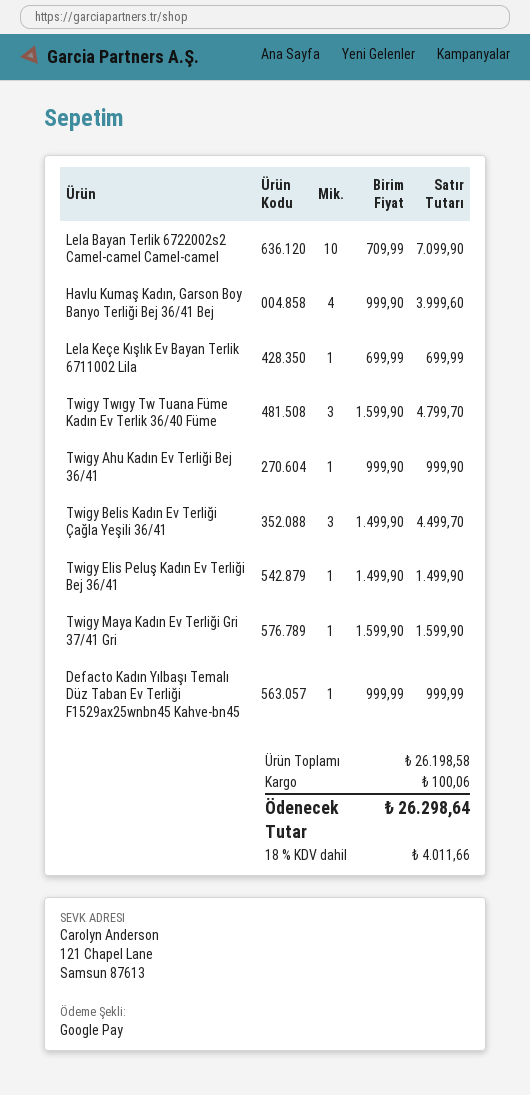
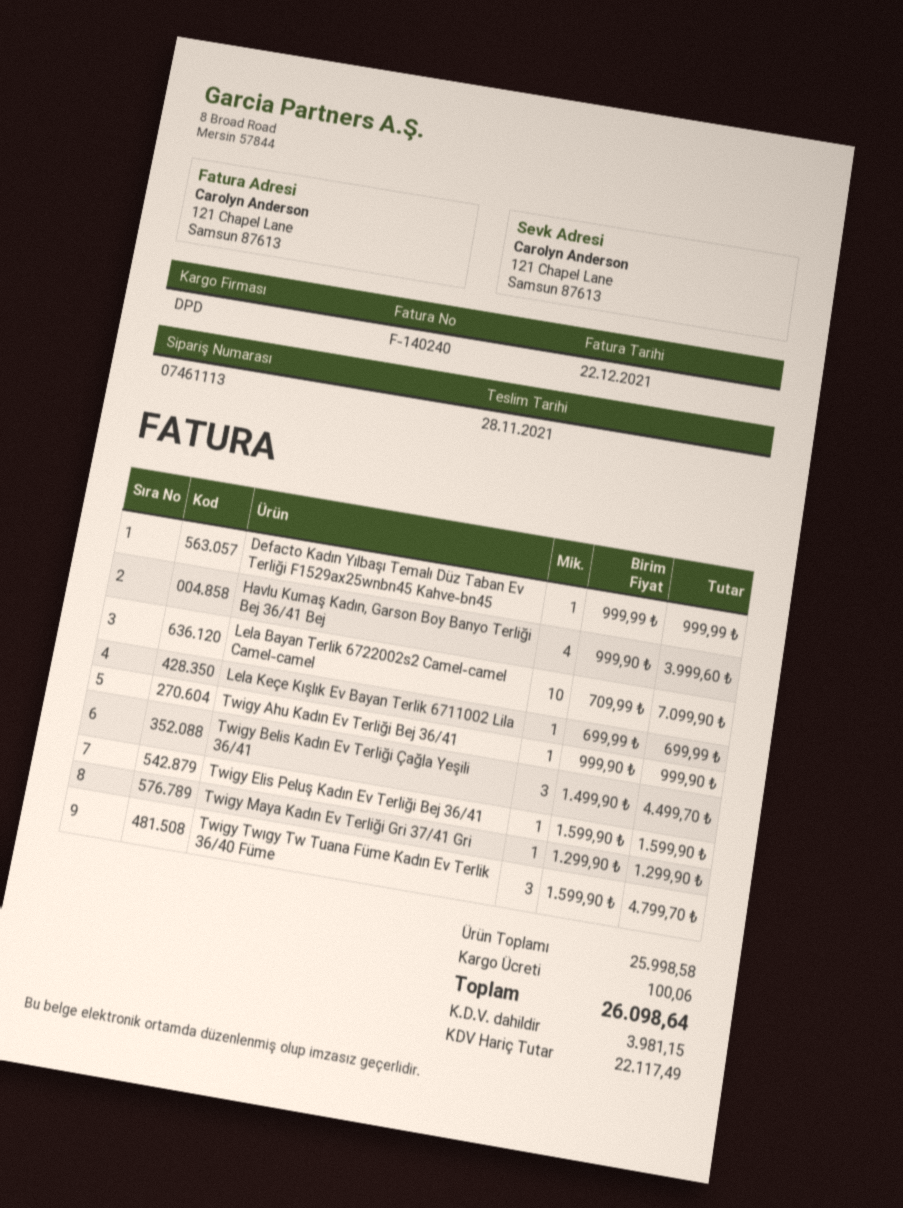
Twigy Elis Peluş Kadın Ev Terliği Bej 36/41: 1 x 1499.90 = 1499.90 -> 1 x 1599.90 = 1599.90
Twigy Maya Kadın Ev Terliği Gri 37/41 Gri: 1 x 1599.90 = 1599.90 -> 1 x 1299.90 = 1299.90
subtotal: 26198.58 -> 25998.58
tax: 4011.66 -> 3981.15
total: 26298.64 -> 26098.64

